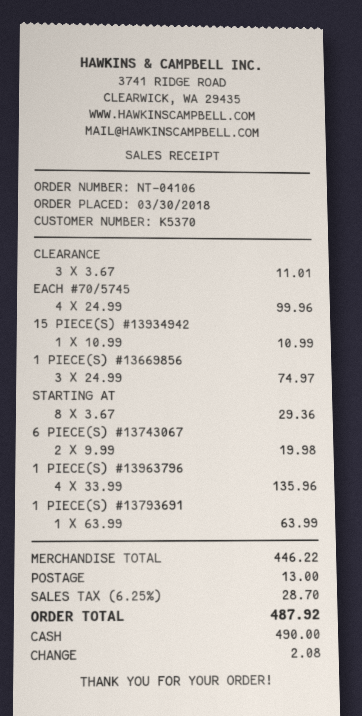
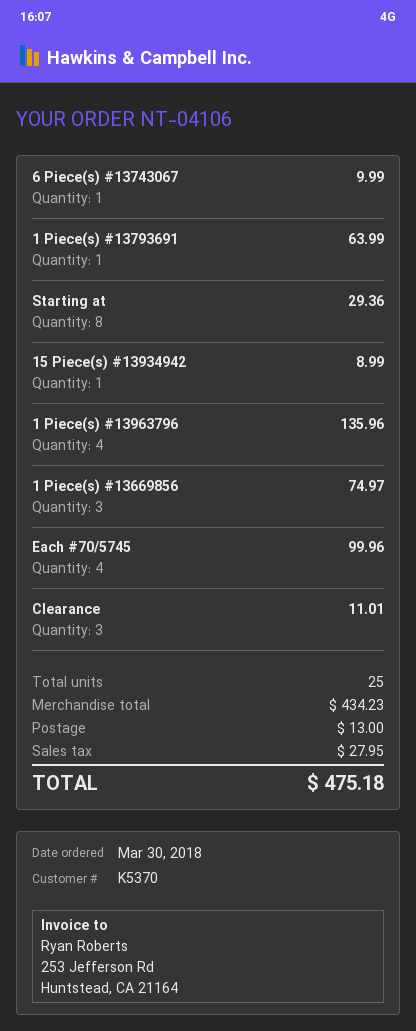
15 PIECE(S) #13934942: 1 for 10.99 -> 1 for 8.99
6 PIECE(S) #13743067: 2 for 19.98 -> 1 for 9.99
subtotal: 446.22 -> 434.23
tax: 28.70 -> 27.95
total: 487.92 -> 475.18

